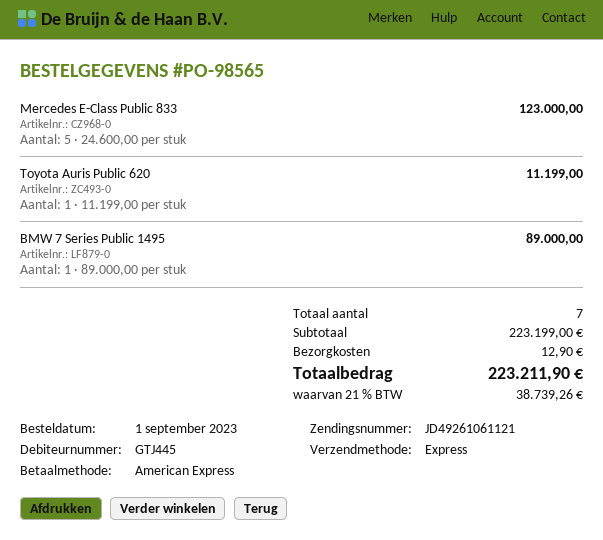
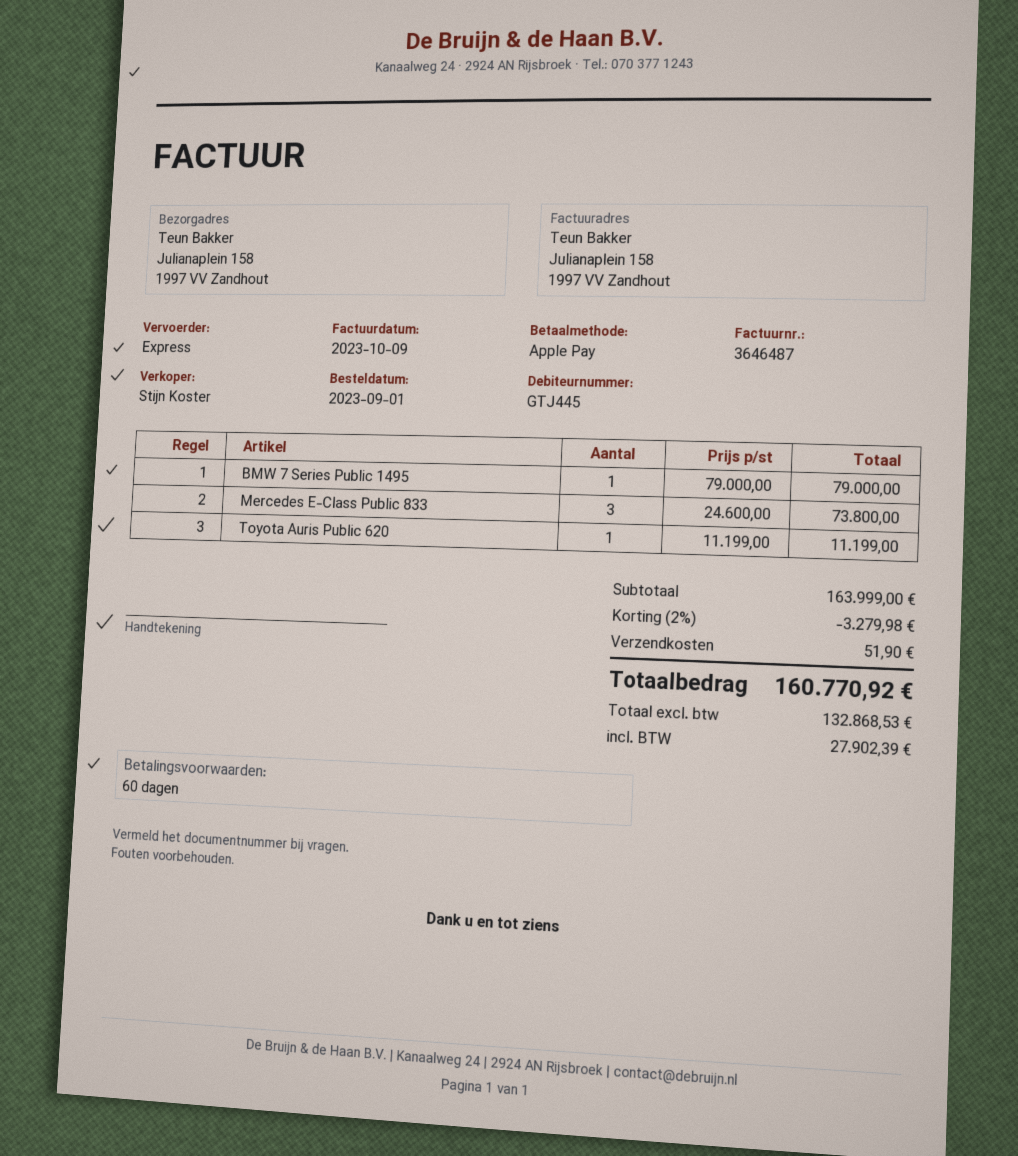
payment method: American Express -> Apple Pay
Mercedes E-Class Public 833: 5 x 24600.00 = 123000.00 -> 3 x 24600.00 = 73800.00
BMW 7 Series Public 1495: 1 x 89000.00 = 89000.00 -> 1 x 79000.00 = 79000.00
subtotal: 223199.00 -> 163999.00
discount: none -> 2% = 3279.98
shipping: 12.90 -> 51.90
tax: 38739.26 -> 27902.39
total: 223211.90 -> 160770.92

